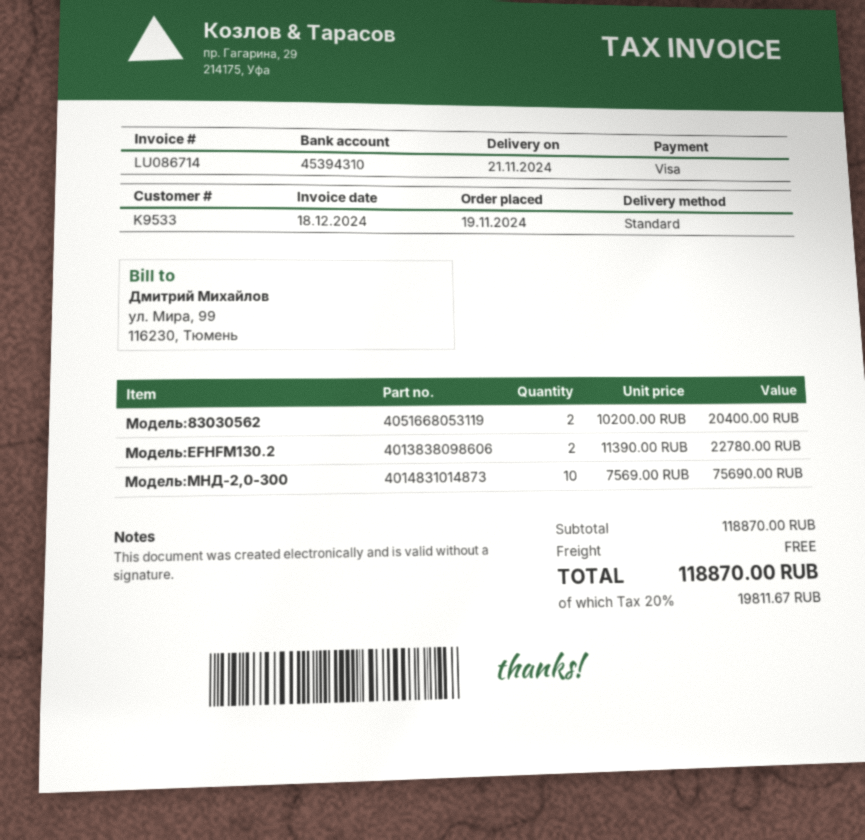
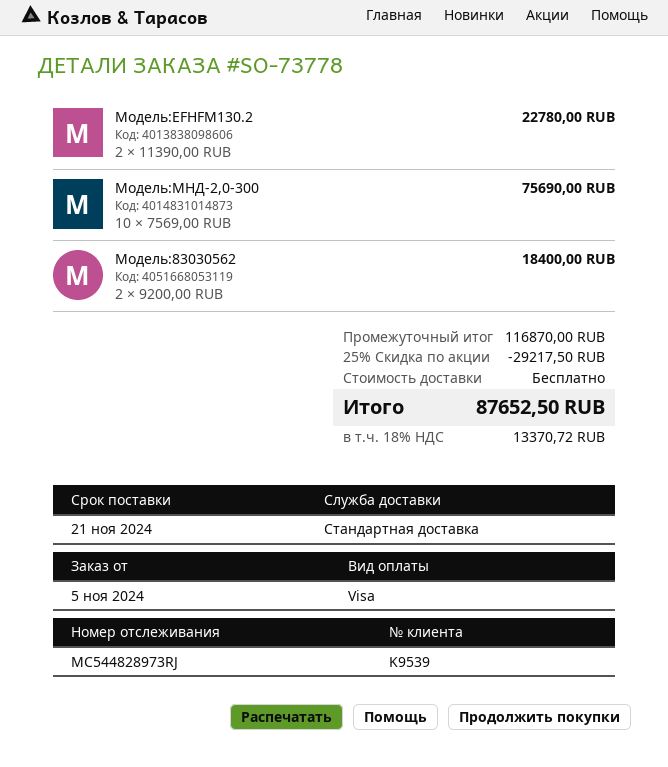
order date: 2024-11-19 -> 2024-11-05
customer number: K9533 -> K9539
Модель:83030562: 2 x 10200.00 = 20400.00 -> 2 x 9200.00 = 18400.00
subtotal: 118870.00 -> 116870.00
discount: none -> 25% = 29217.50
tax: 20% = 19811.67 -> 18% = 13370.72
total: 118870.00 -> 87652.50

